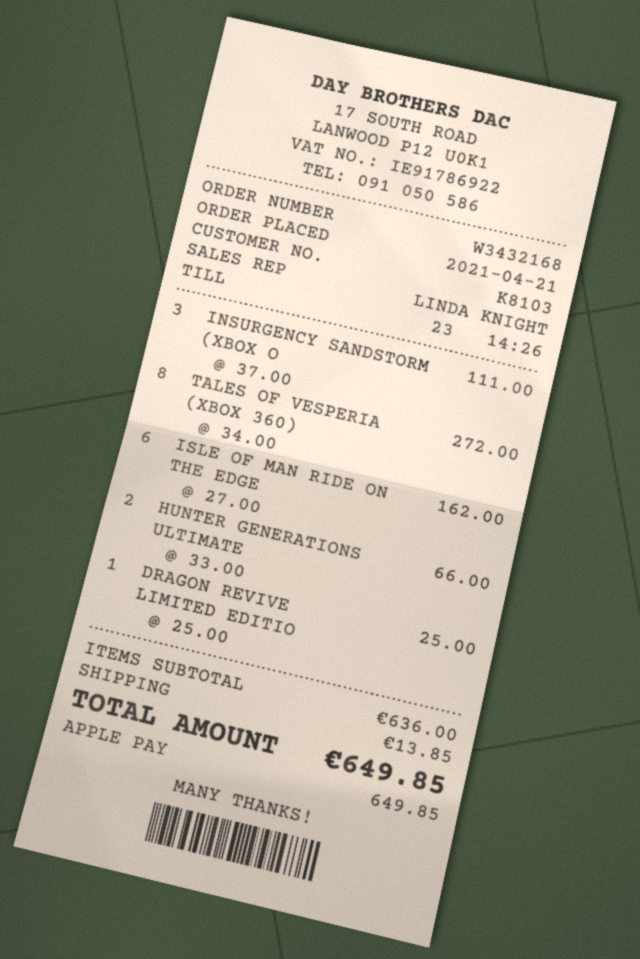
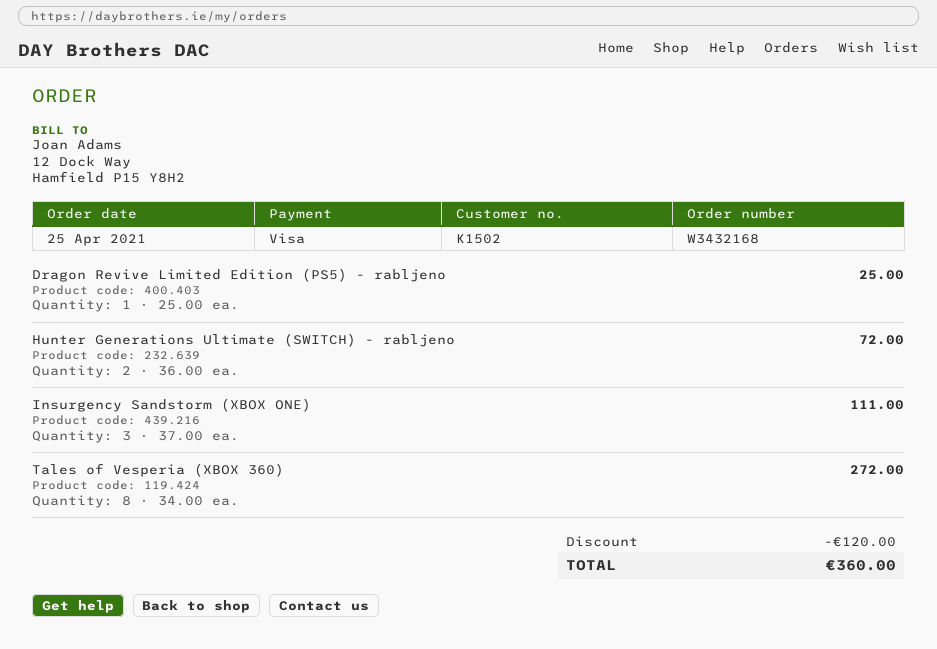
order date: 2021-04-21 -> 2021-04-25
customer number: K8103 -> K1502
payment method: Apple Pay -> Visa
ISLE OF MAN RIDE ON THE EDGE: 6 x 27.00 = 162.00 -> none
HUNTER GENERATIONS ULTIMATE: 2 x 33.00 = 66.00 -> 2 x 36.00 = 72.00
discount: none -> 120.00
shipping: 13.85 -> none
total: 649.85 -> 360.00

